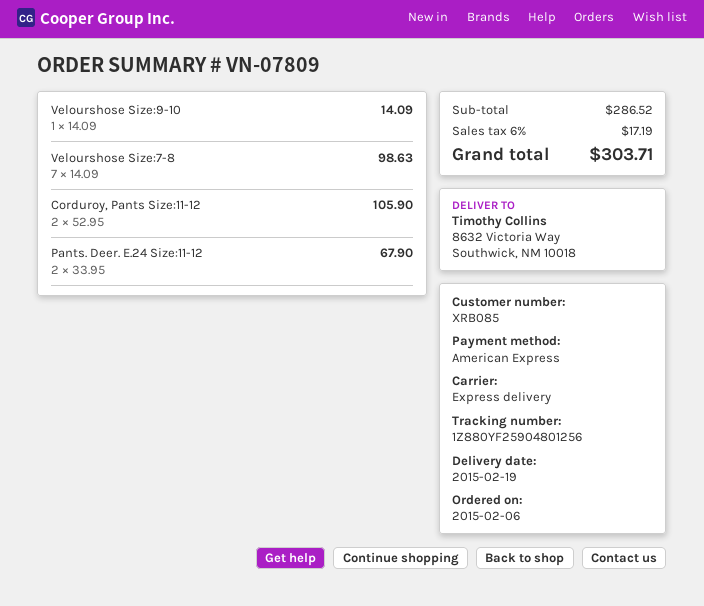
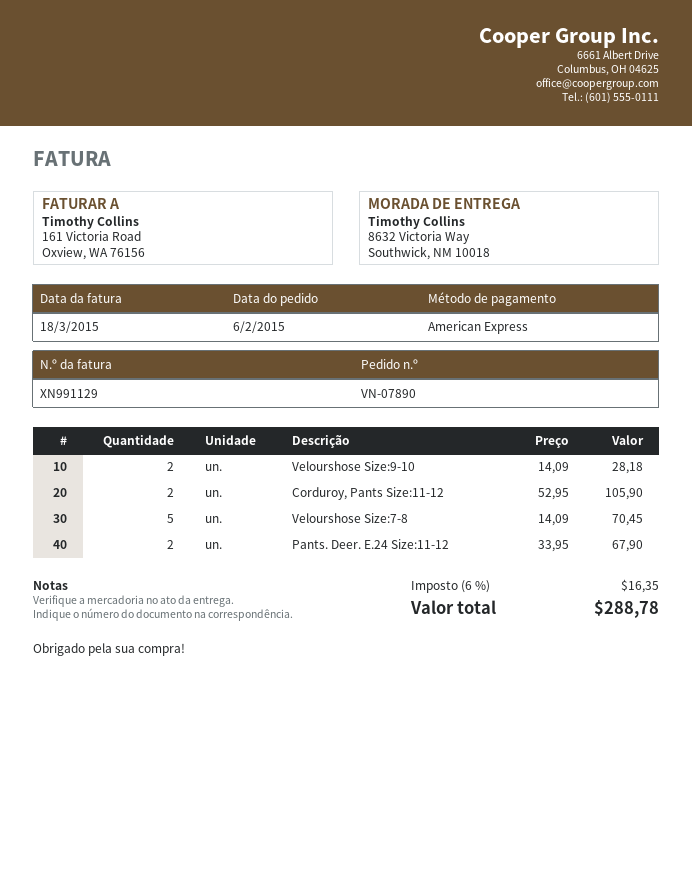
order number: VN-07809 -> VN-07890
Velourshose Size:9-10: 1 x 14.09 = 14.09 -> 2 x 14.09 = 28.18
Velourshose Size:7-8: 7 x 14.09 = 98.63 -> 5 x 14.09 = 70.45
tax: 6% = 17.19 -> 6% = 16.35
total: 303.71 -> 288.78

